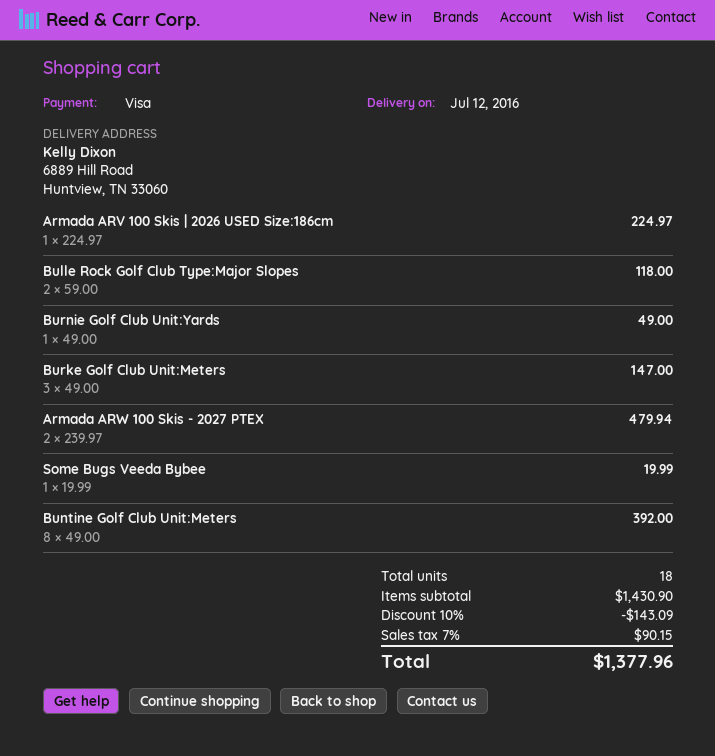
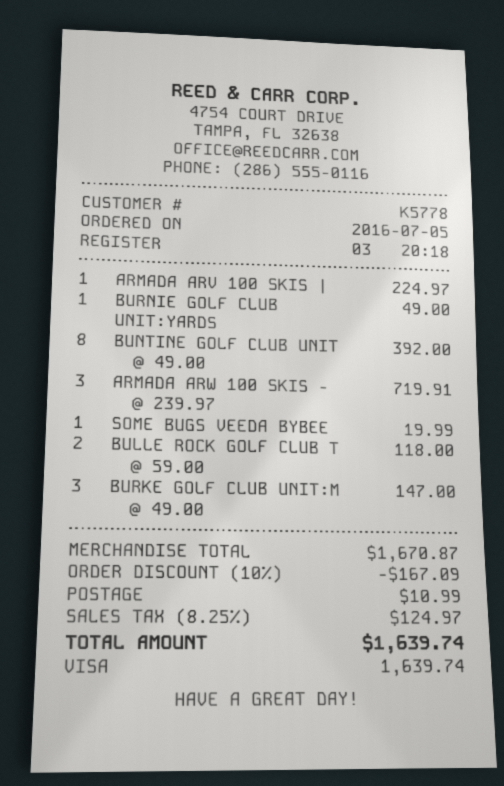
Armada ARW 100 Skis - 2027 PTEX: 2 x 239.97 = 479.94 -> 3 x 239.97 = 719.91
subtotal: 1430.90 -> 1670.87
discount: 10% = 143.09 -> 10% = 167.09
shipping: none -> 10.99
tax: 7% = 90.15 -> 8.25% = 124.97
total: 1377.96 -> 1639.74

